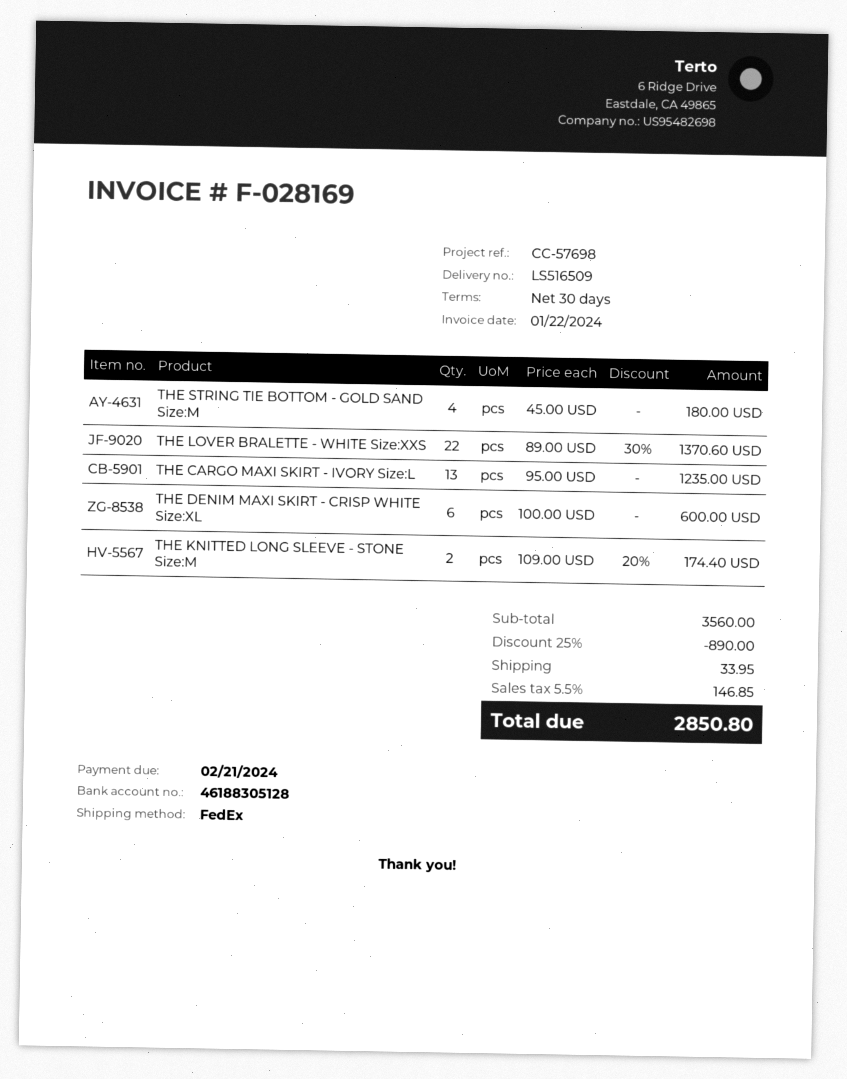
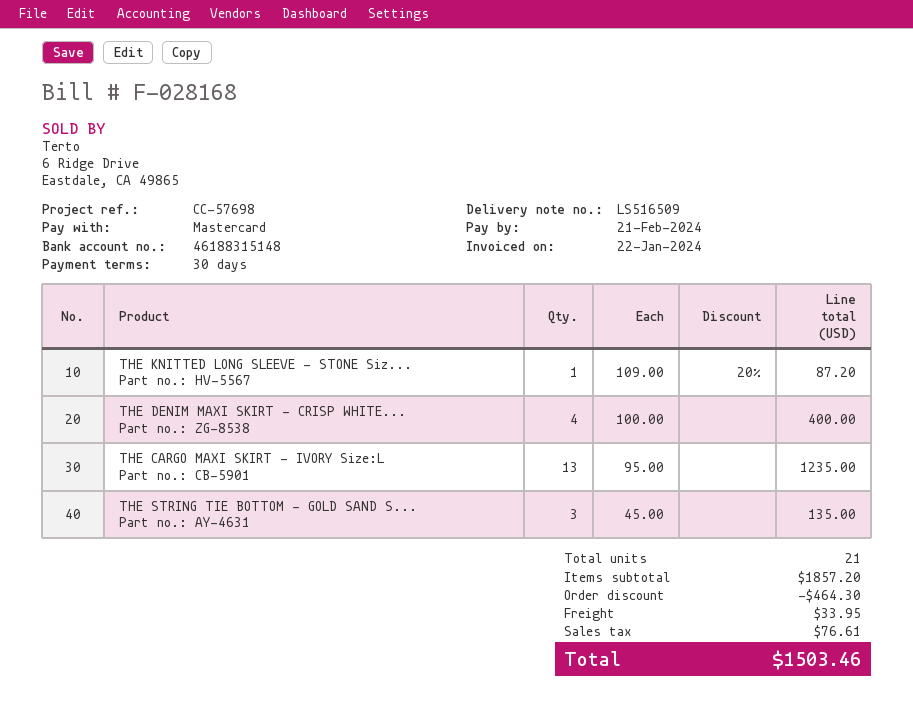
invoice number: F-028169 -> F-028168
bank account: 46188305128 -> 46188315148
THE STRING TIE BOTTOM - GOLD SAND Size:M: 4 x 45.00 = 180.00 -> 3 x 45.00 = 135.00
THE LOVER BRALETTE - WHITE Size:XXS: 22 x 89.00 - 30% = 1370.60 -> none
THE DENIM MAXI SKIRT - CRISP WHITE Size:XL: 6 x 100.00 = 600.00 -> 4 x 100.00 = 400.00
THE KNITTED LONG SLEEVE - STONE Size:M: 2 x 109.00 - 20% = 174.40 -> 1 x 109.00 - 20% = 87.20
subtotal: 3560.00 -> 1857.20
discount: 890.00 -> 464.30
tax: 146.85 -> 76.61
total: 2850.80 -> 1503.46

